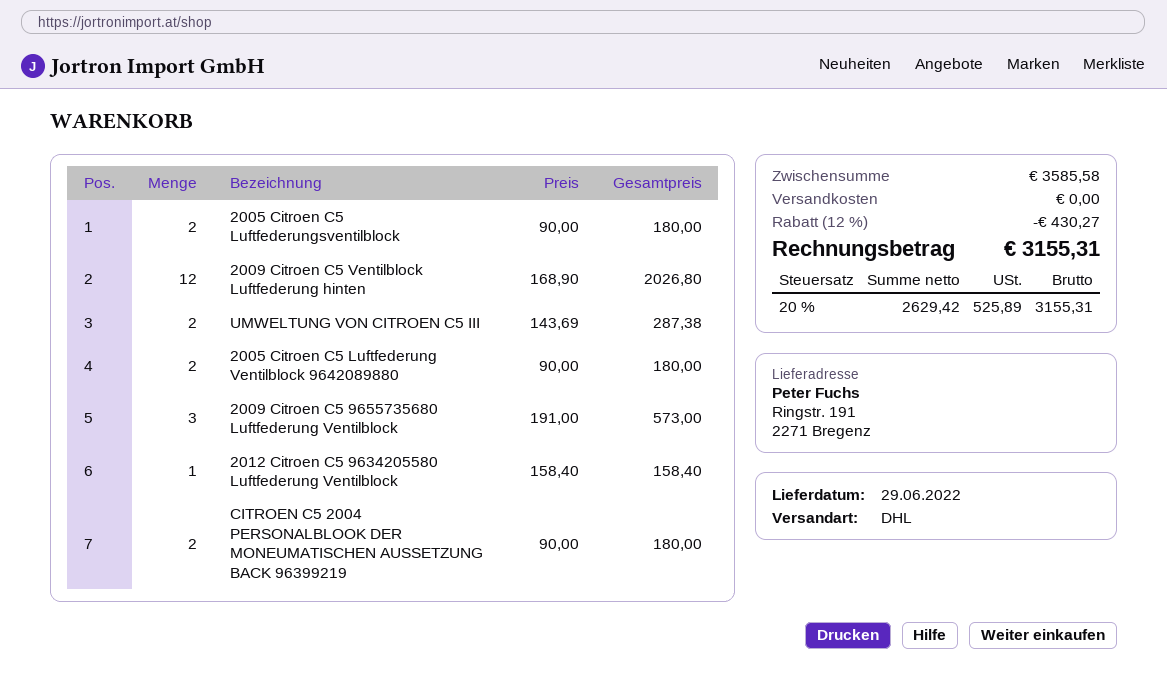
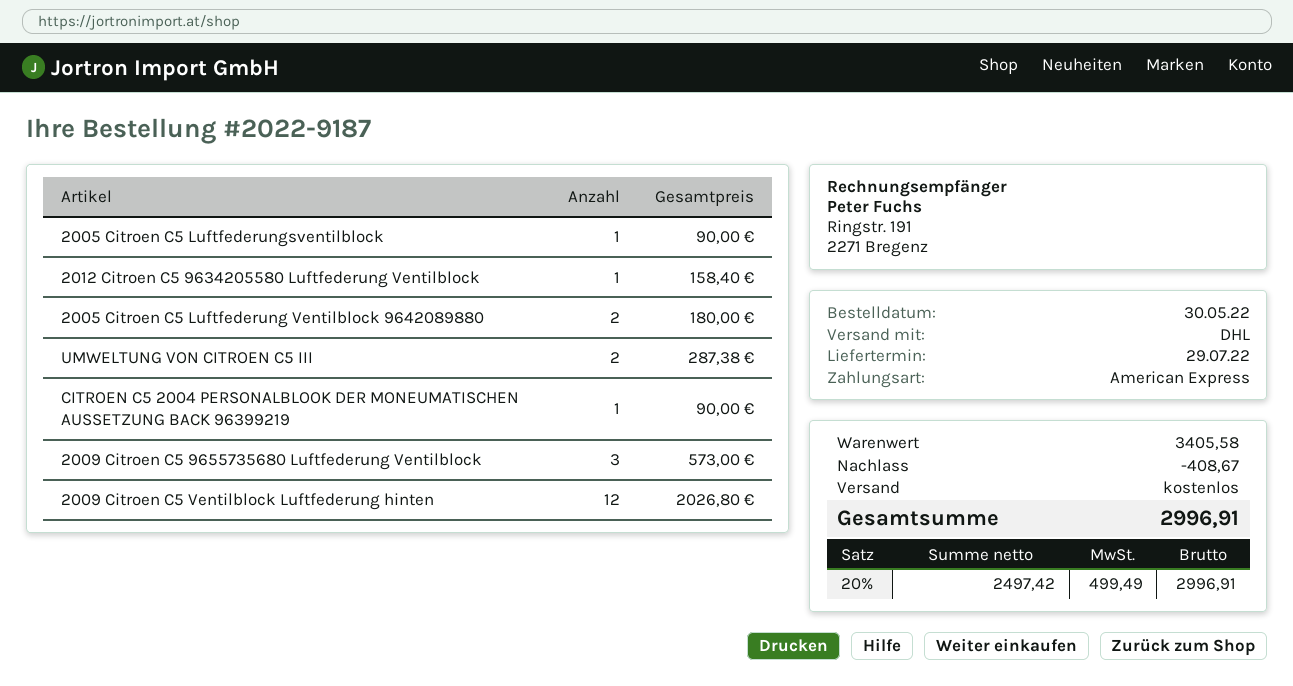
delivery date: 2022-06-29 -> 2022-07-29
2005 Citroen C5 Luftfederungsventilblock: 2 for 180.00 -> 1 for 90.00
CITROEN C5 2004 PERSONALBLOOK DER MONEUMATISCHEN AUSSETZUNG BACK 96399219: 2 for 180.00 -> 1 for 90.00
subtotal: 3585.58 -> 3405.58
discount: 430.27 -> 408.67
net: 2629.42 -> 2497.42
tax: 20% = 525.89 -> 20% = 499.49
total: 3155.31 -> 2996.91

